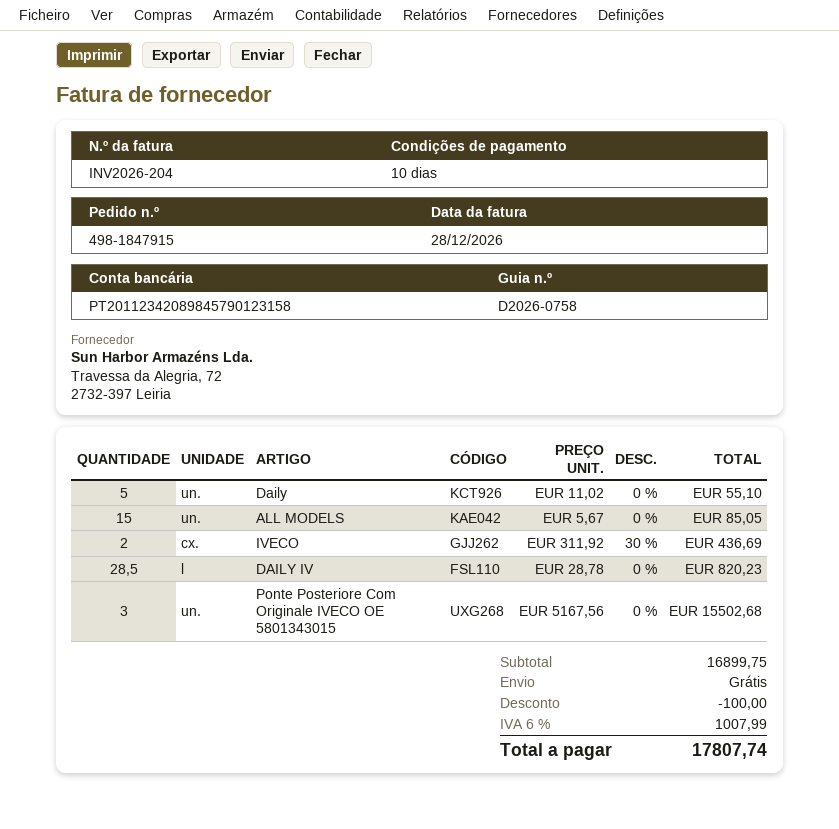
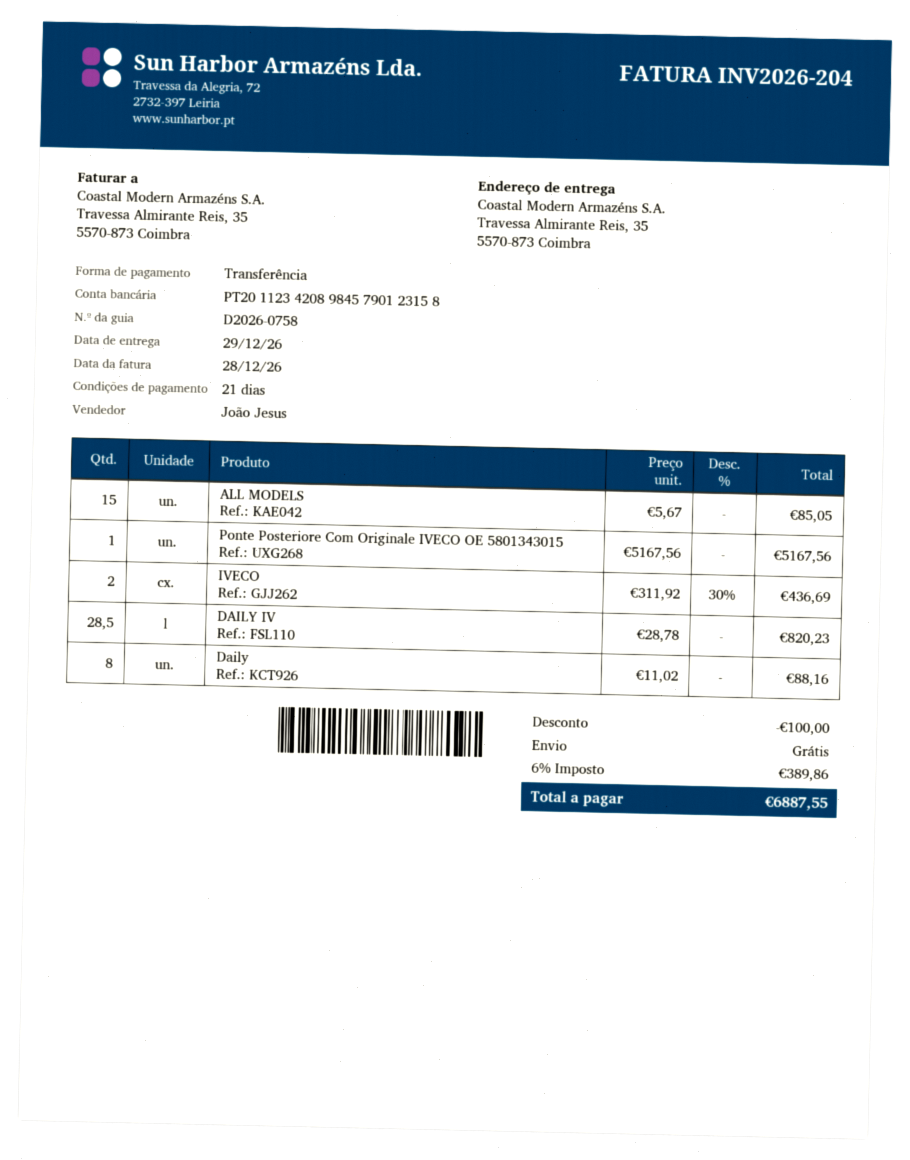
payment terms: 10 days -> 21 days
Daily: 5 x 11.02 = 55.10 -> 8 x 11.02 = 88.16
Ponte Posteriore Com Originale IVECO OE 5801343015: 3 x 5167.56 = 15502.68 -> 1 x 5167.56 = 5167.56
tax: 6% = 1007.99 -> 6% = 389.86
total: 17807.74 -> 6887.55

